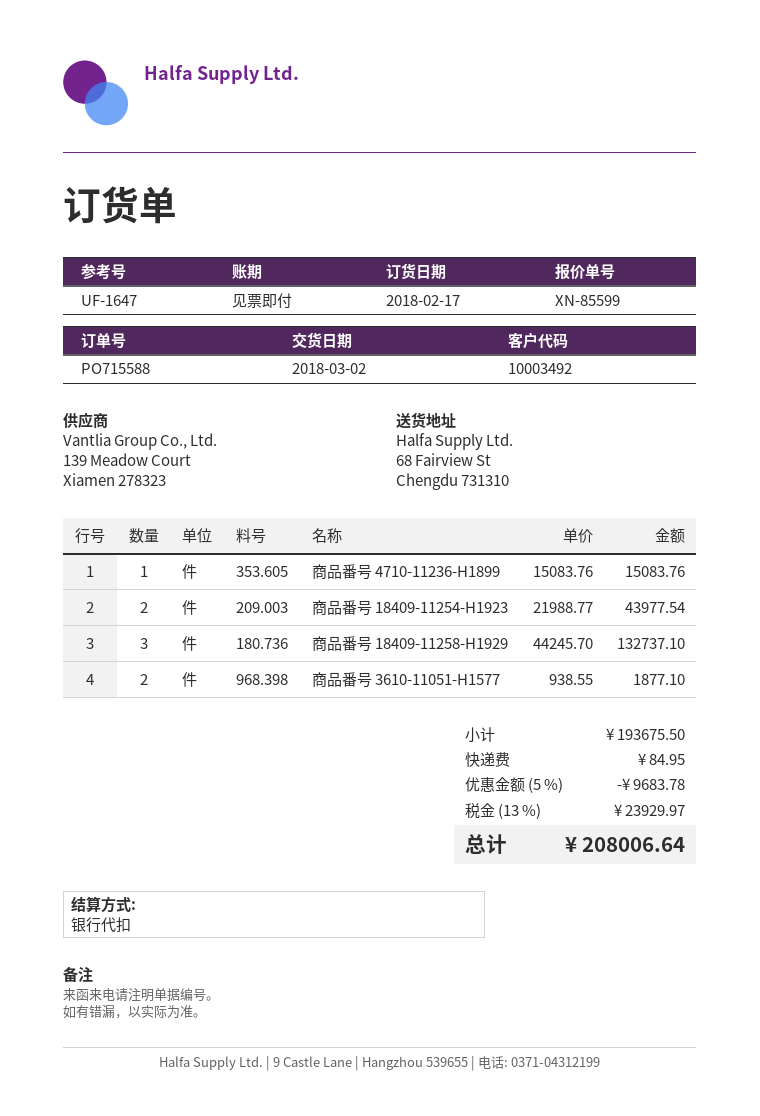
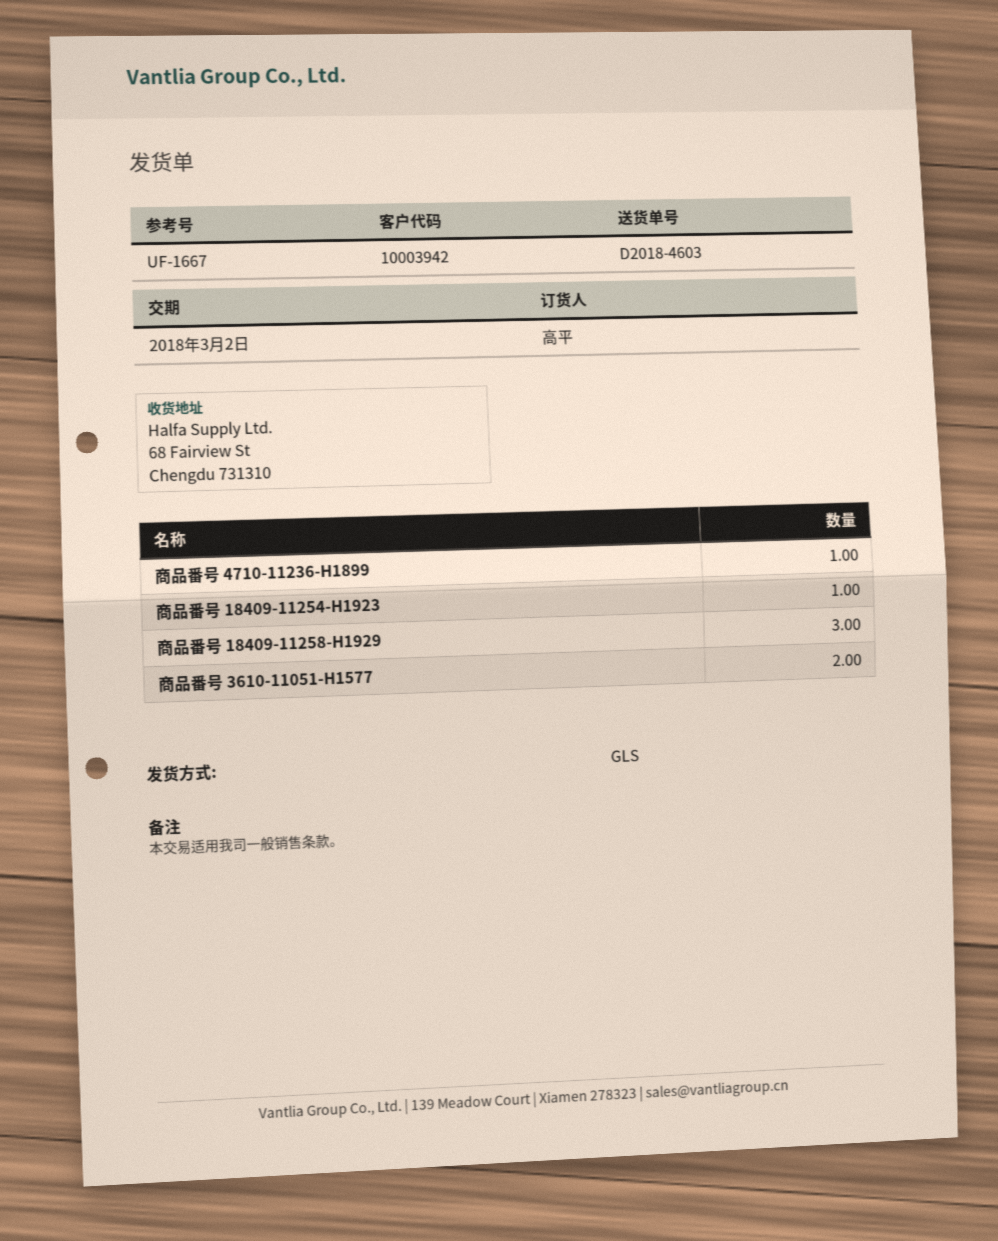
customer number: 10003492 -> 10003942
reference: UF-1647 -> UF-1667
商品番号 18409-11254-H1923: 2 -> 1

